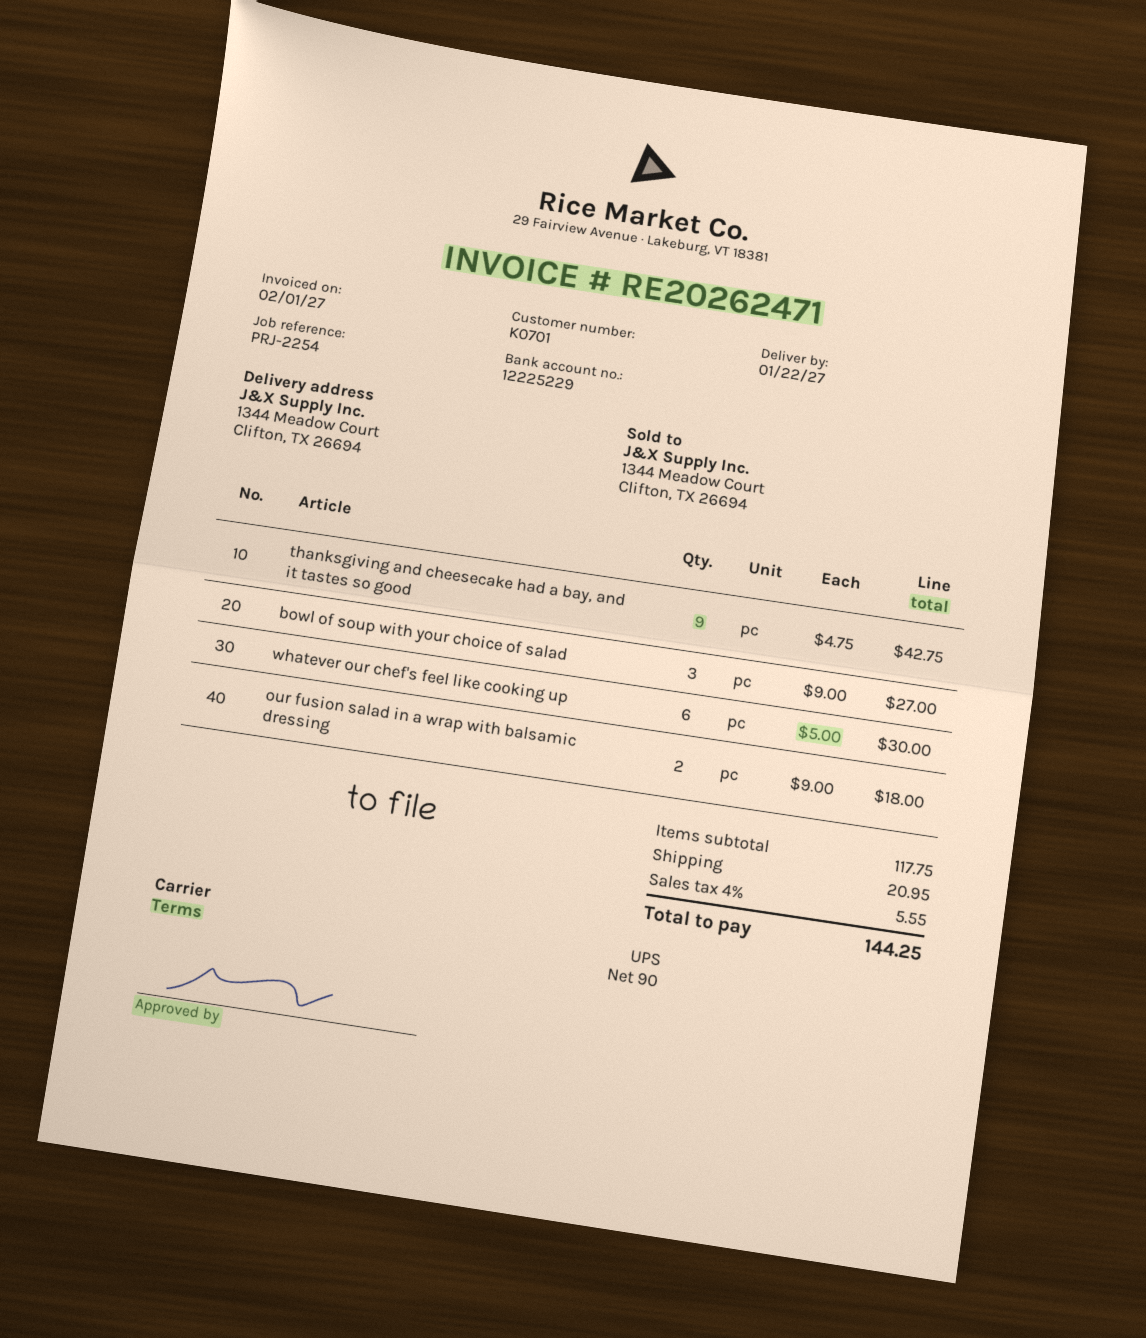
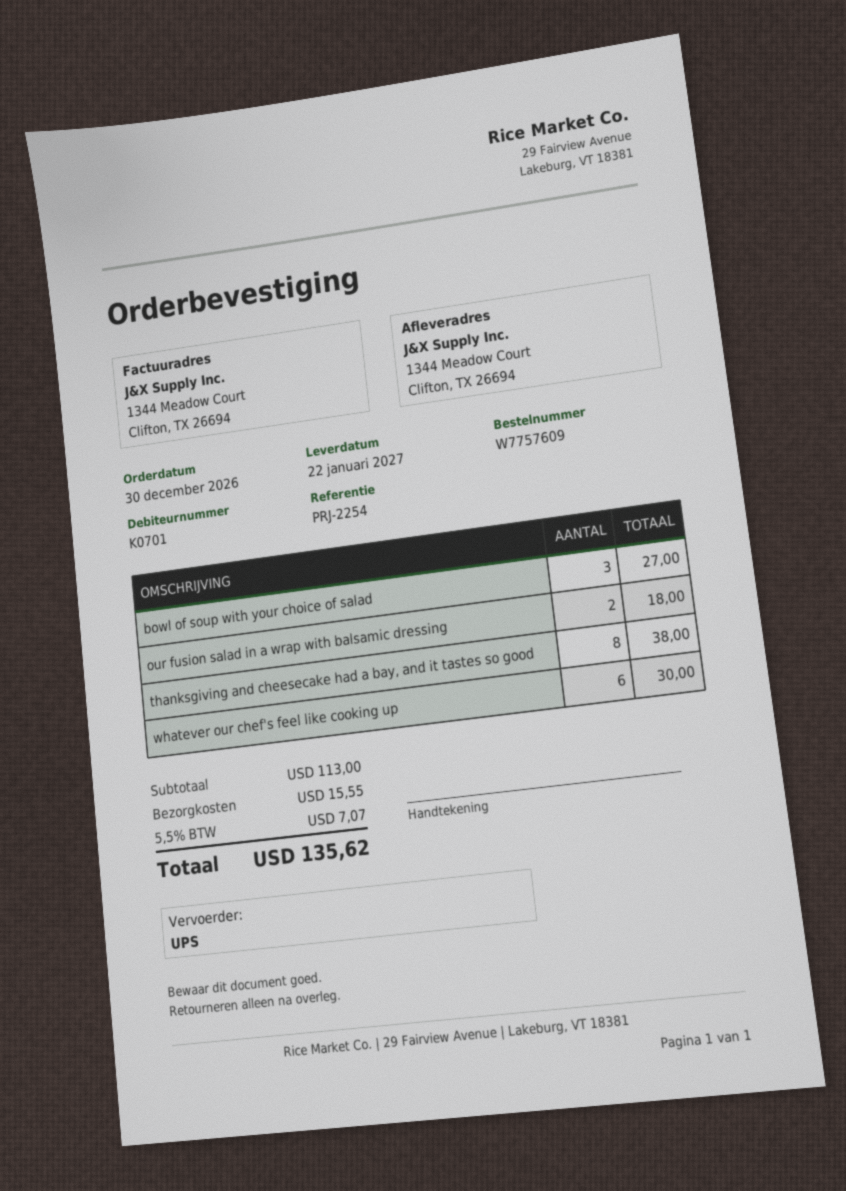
thanksgiving and cheesecake had a bay, and it tastes so good: 9 for 42.75 -> 8 for 38.00
subtotal: 117.75 -> 113.00
shipping: 20.95 -> 15.55
tax: 4% = 5.55 -> 5.5% = 7.07
total: 144.25 -> 135.62

